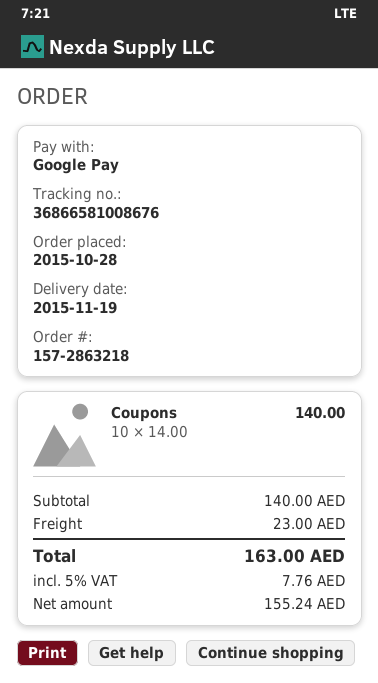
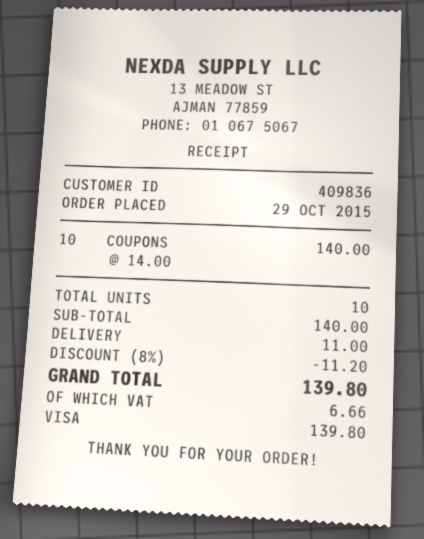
order date: 2015-10-28 -> 2015-10-29
payment method: Google Pay -> Visa
discount: none -> 8% = 11.20
shipping: 23.00 -> 11.00
tax: 7.76 -> 6.66
total: 163.00 -> 139.80

